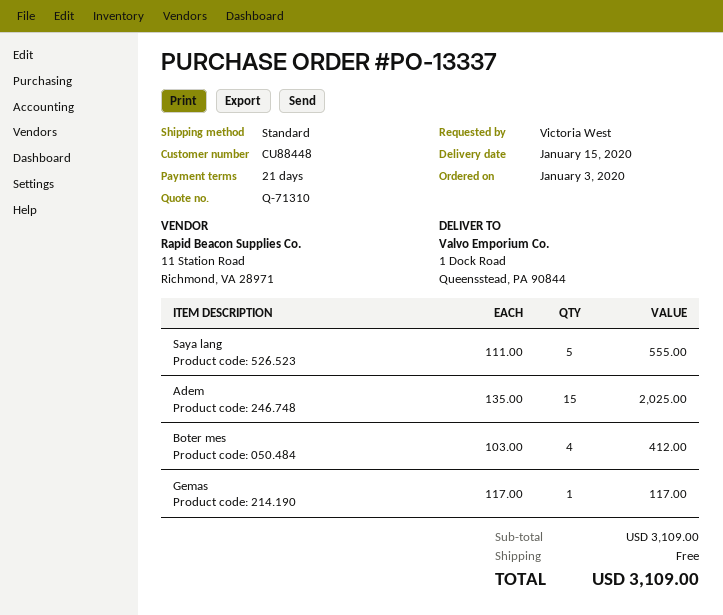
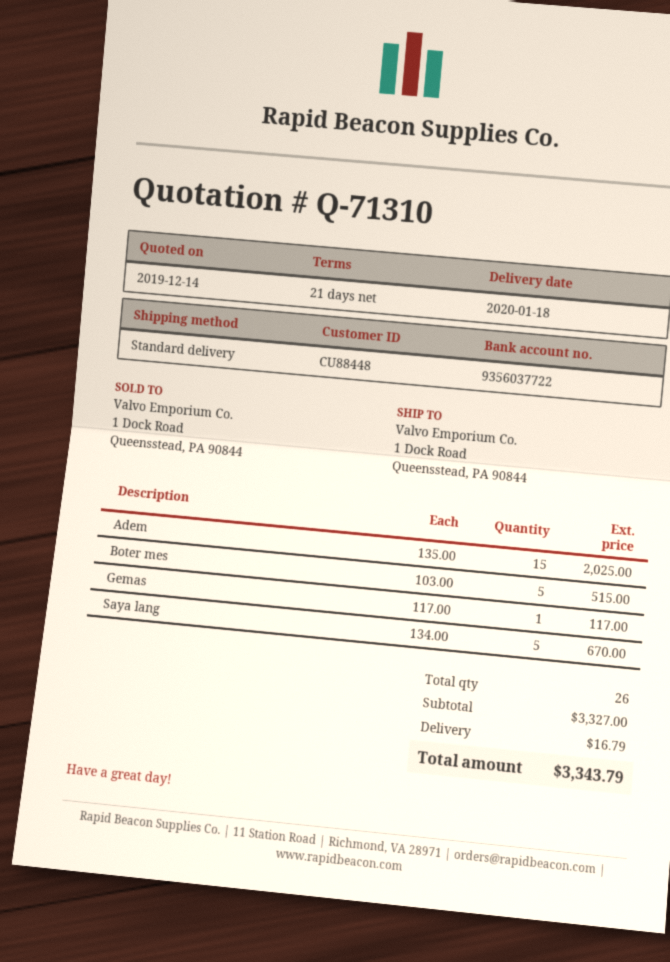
delivery date: 2020-01-15 -> 2020-01-18
Saya lang: 5 x 111.00 = 555.00 -> 5 x 134.00 = 670.00
Boter mes: 4 x 103.00 = 412.00 -> 5 x 103.00 = 515.00
subtotal: 3109.00 -> 3327.00
shipping: 0.00 -> 16.79
total: 3109.00 -> 3343.79

